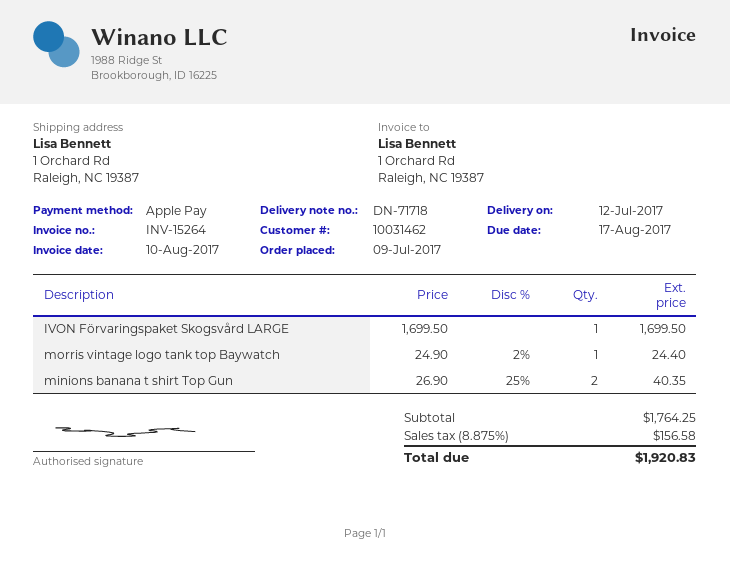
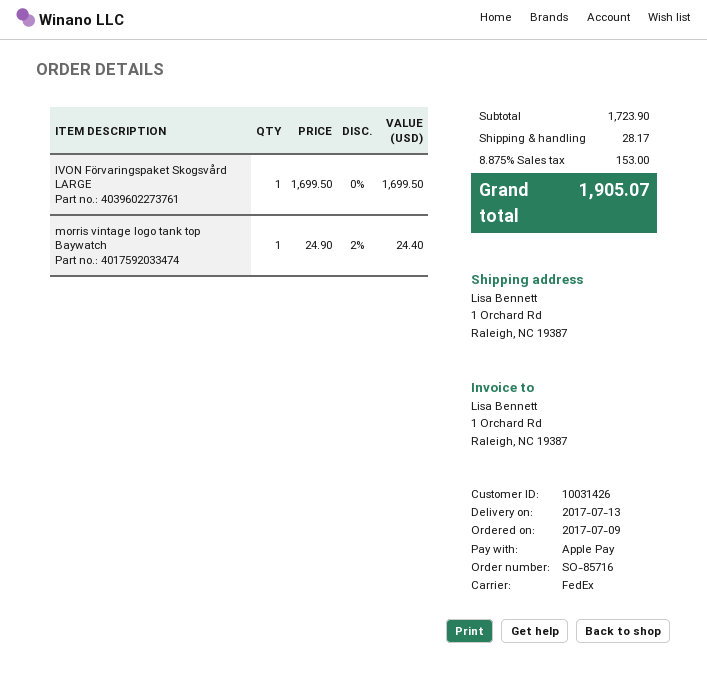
delivery date: 2017-07-12 -> 2017-07-13
customer number: 10031462 -> 10031426
minions banana t shirt Top Gun: 2 x 26.90 - 25% = 40.35 -> none
subtotal: 1764.25 -> 1723.90
shipping: none -> 28.17
tax: 8.875% = 156.58 -> 8.875% = 153.00
total: 1920.83 -> 1905.07

